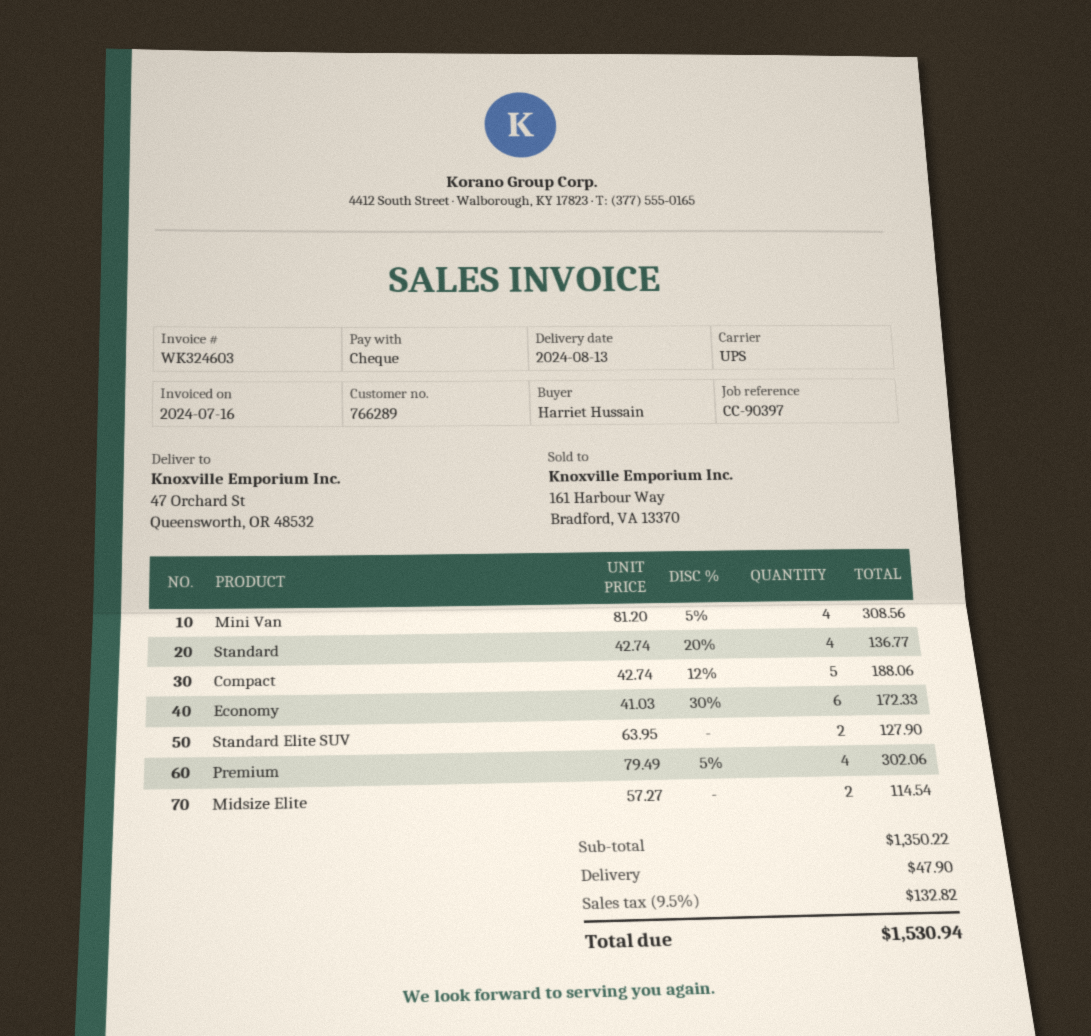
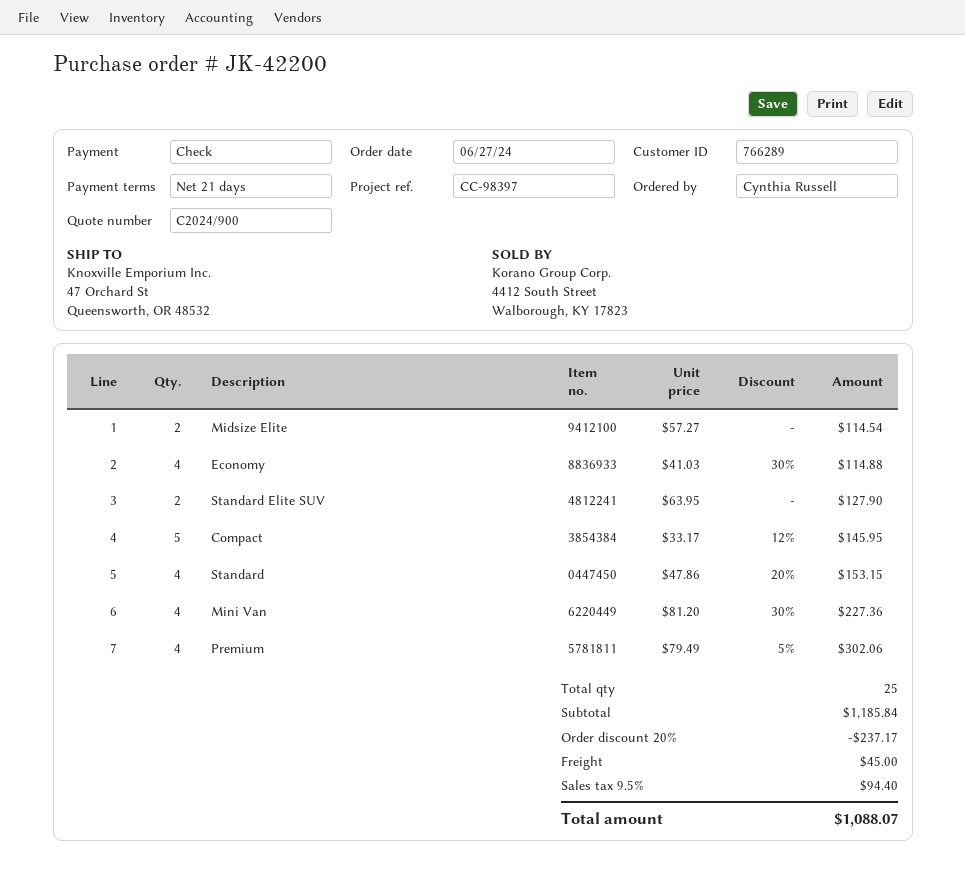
reference: CC-90397 -> CC-98397
ordered by: Harriet Hussain -> Cynthia Russell
Mini Van: 4 x 81.20 - 5% = 308.56 -> 4 x 81.20 - 30% = 227.36
Standard: 4 x 42.74 - 20% = 136.77 -> 4 x 47.86 - 20% = 153.15
Compact: 5 x 42.74 - 12% = 188.06 -> 5 x 33.17 - 12% = 145.95
Economy: 6 x 41.03 - 30% = 172.33 -> 4 x 41.03 - 30% = 114.88
subtotal: 1350.22 -> 1185.84
discount: none -> 20% = 237.17
shipping: 47.90 -> 45.00
tax: 9.5% = 132.82 -> 9.5% = 94.40
total: 1530.94 -> 1088.07

